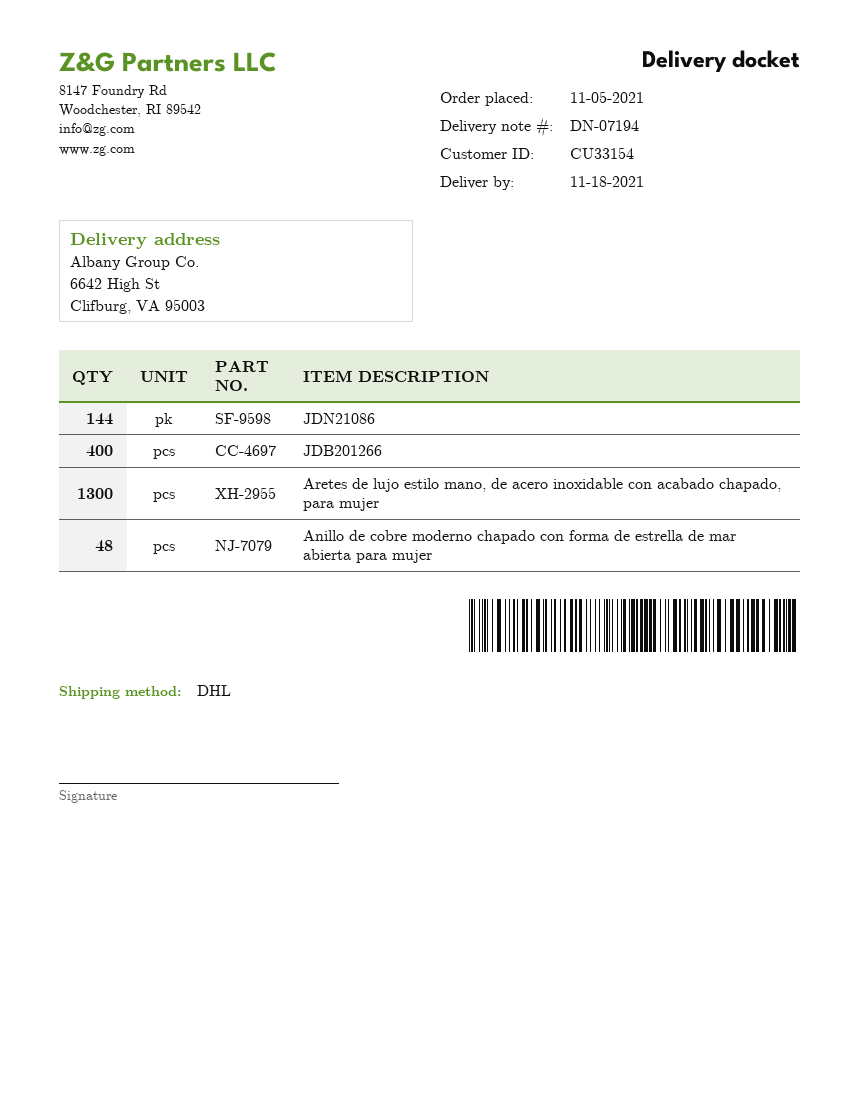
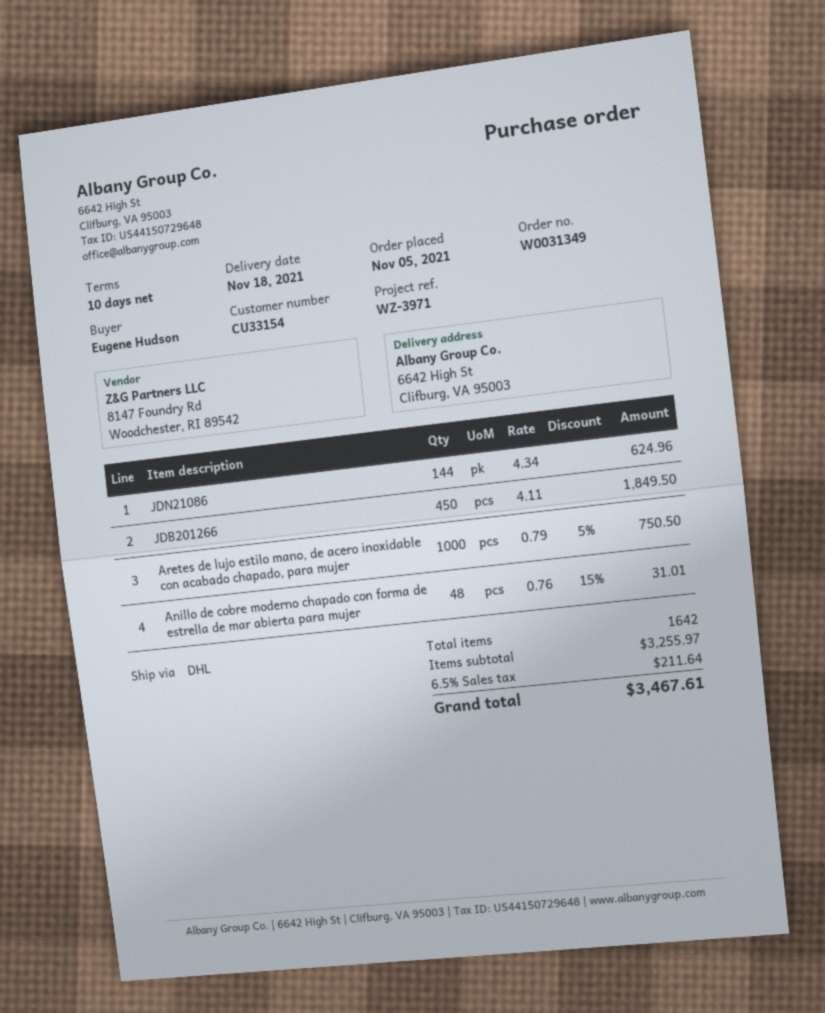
JDB201266: 400 -> 450
Aretes de lujo estilo mano, de acero inoxidable con acabado chapado, para mujer: 1300 -> 1000

